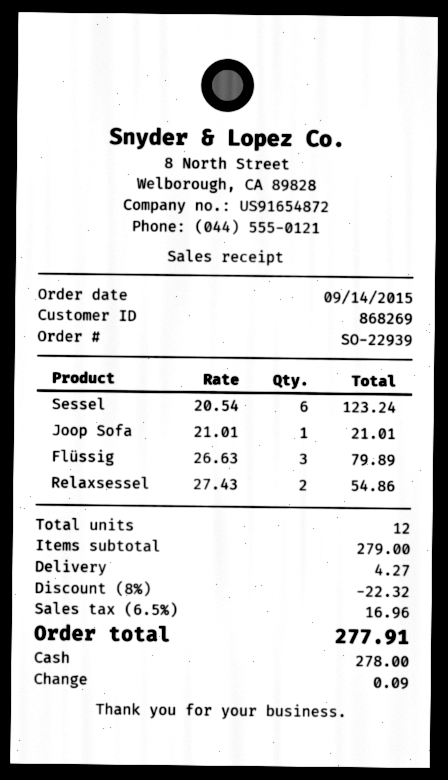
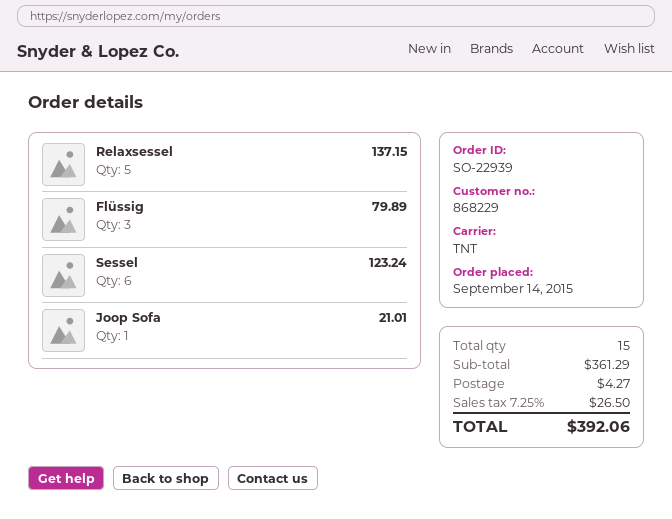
customer number: 868269 -> 868229
Relaxsessel: 2 for 54.86 -> 5 for 137.15
total quantity: 12 -> 15
subtotal: 279.00 -> 361.29
discount: 8% = 22.32 -> none
tax: 6.5% = 16.96 -> 7.25% = 26.50
total: 277.91 -> 392.06

